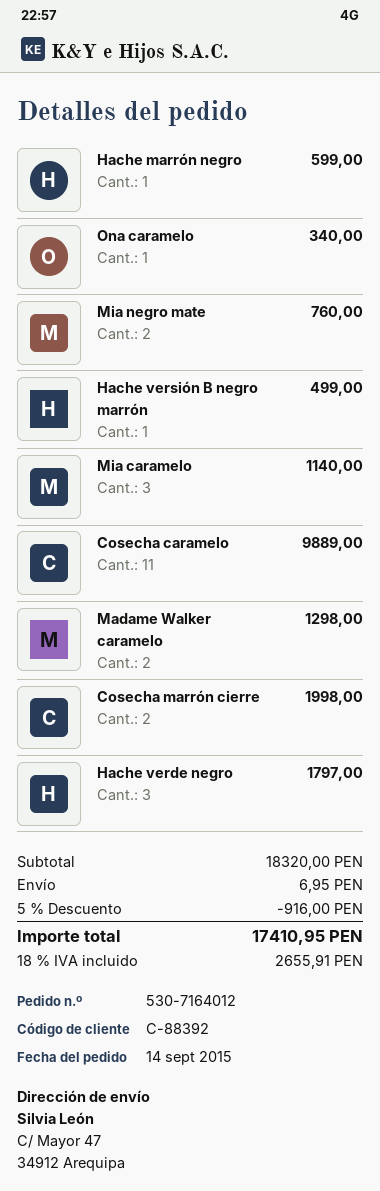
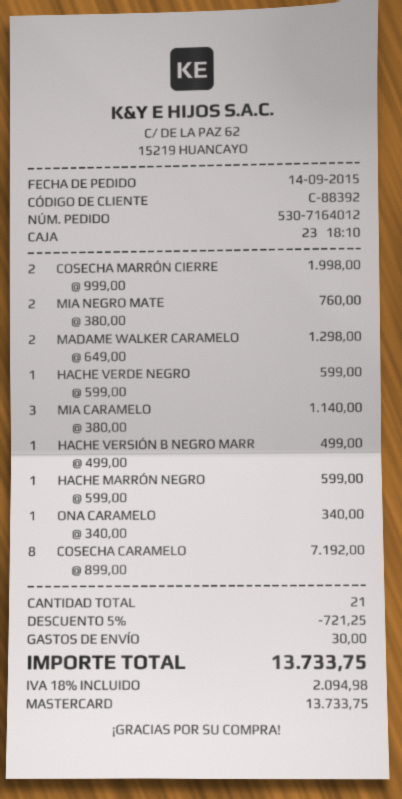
Cosecha caramelo: 11 for 9889.00 -> 8 for 7192.00
Hache verde negro: 3 for 1797.00 -> 1 for 599.00
discount: 5% = 916.00 -> 5% = 721.25
shipping: 6.95 -> 30.00
tax: 18% = 2655.91 -> 18% = 2094.98
total: 17410.95 -> 13733.75

